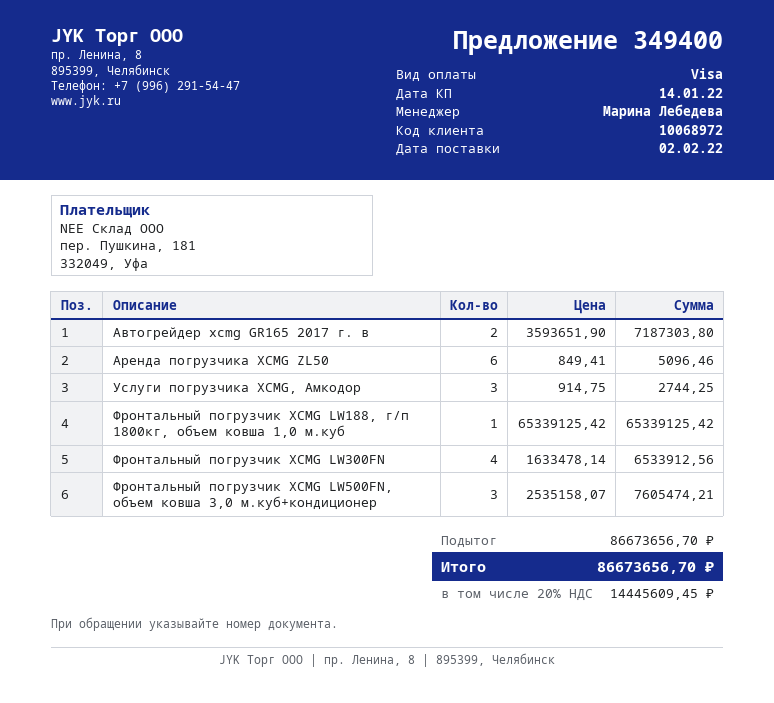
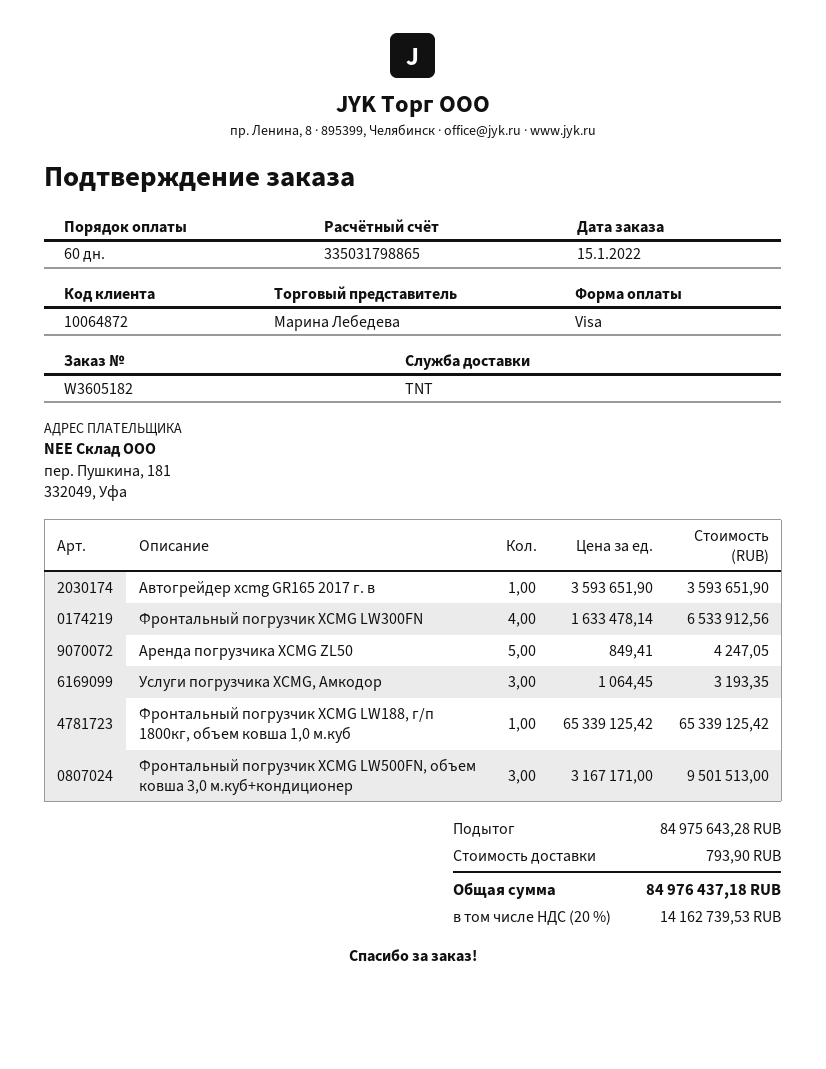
customer number: 10068972 -> 10064872
Автогрейдер xcmg GR165 2017 г. в: 2 x 3593651.90 = 7187303.80 -> 1 x 3593651.90 = 3593651.90
Аренда погрузчика XCMG ZL50: 6 x 849.41 = 5096.46 -> 5 x 849.41 = 4247.05
Услуги погрузчика XCMG, Амкодор: 3 x 914.75 = 2744.25 -> 3 x 1064.45 = 3193.35
Фронтальный погрузчик XCMG LW500FN, объем ковша 3,0 м.куб+кондиционер: 3 x 2535158.07 = 7605474.21 -> 3 x 3167171.00 = 9501513.00
subtotal: 86673656.70 -> 84975643.28
shipping: none -> 793.90
tax: 20% = 14445609.45 -> 20% = 14162739.53
total: 86673656.70 -> 84976437.18

